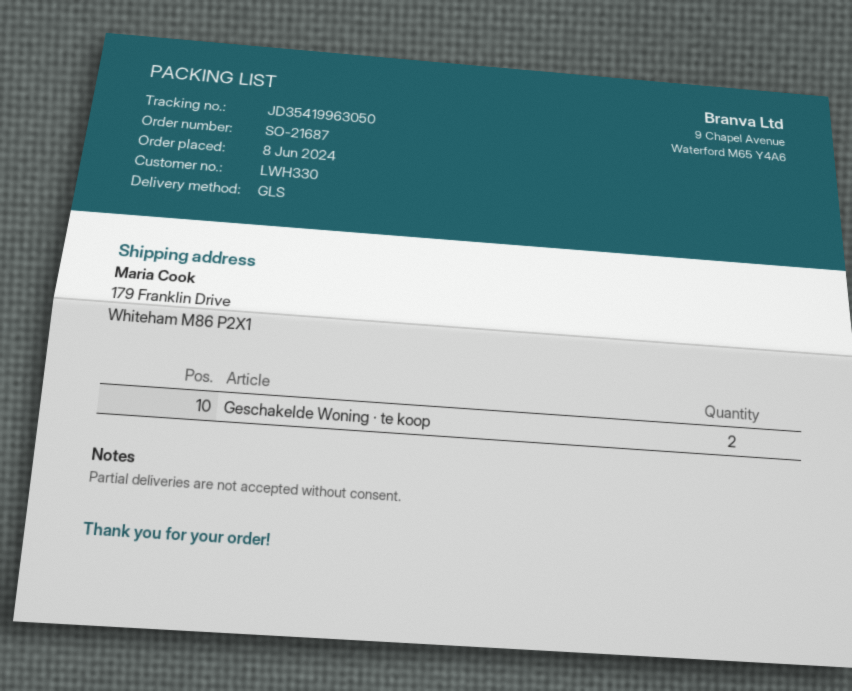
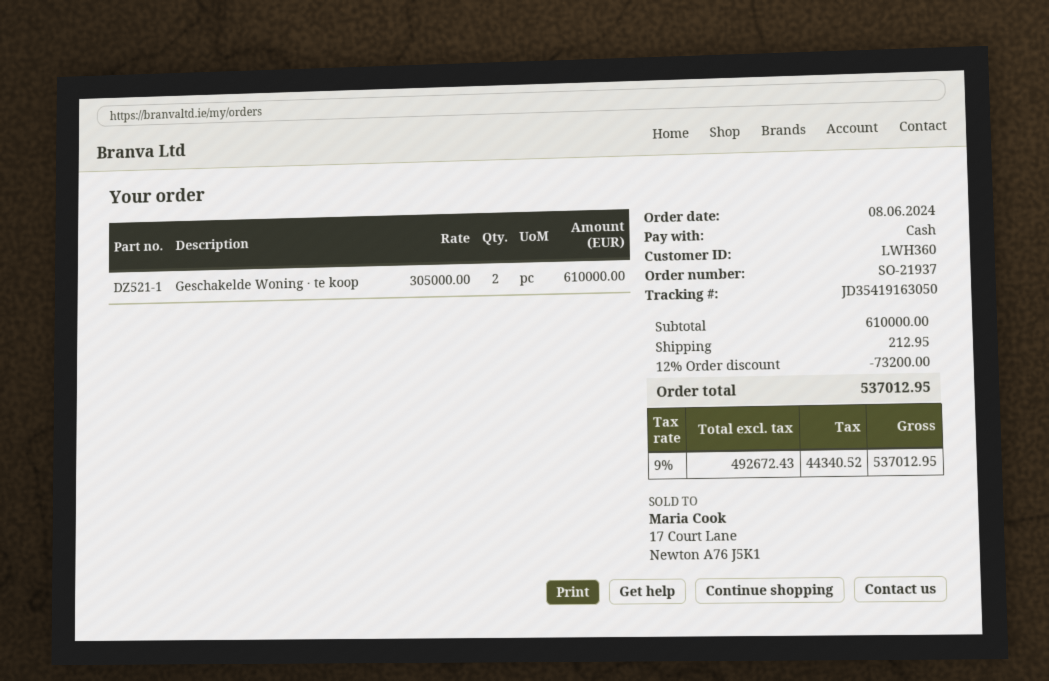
order number: SO-21687 -> SO-21937
customer number: LWH330 -> LWH360
tracking number: JD35419963050 -> JD35419163050

